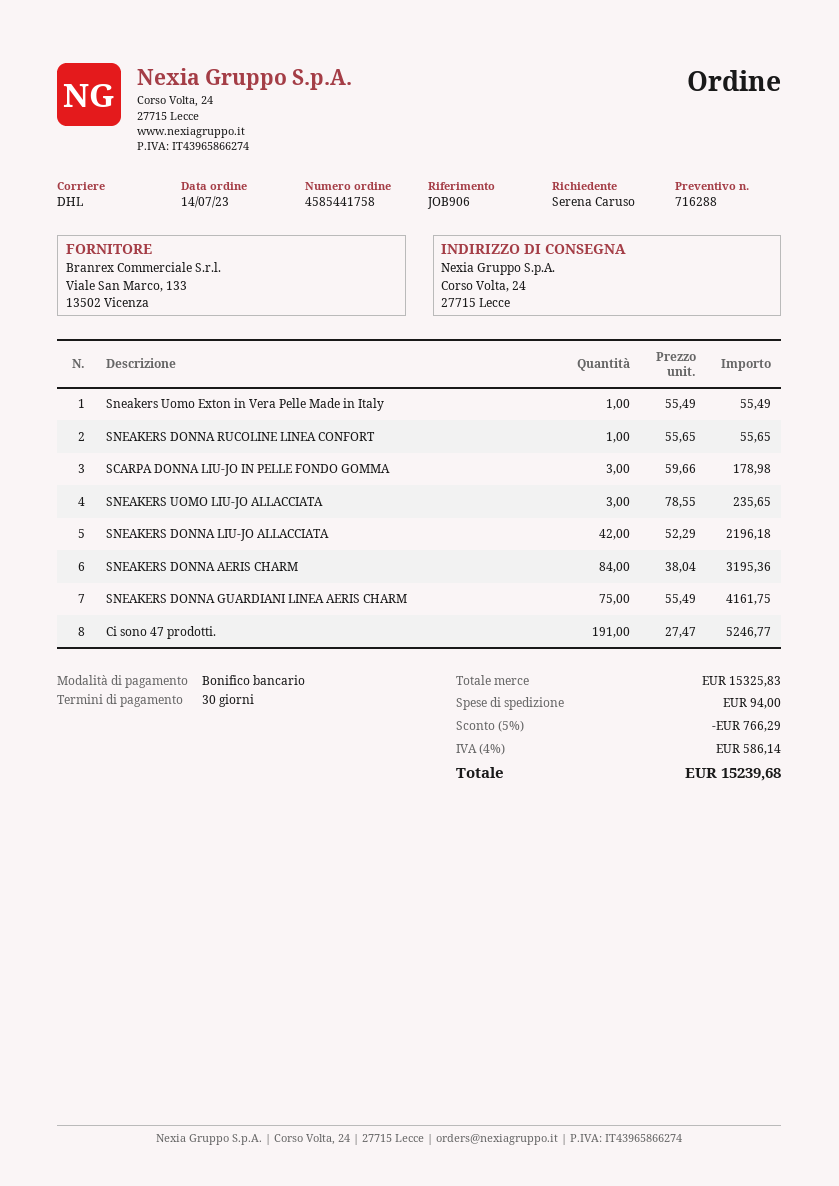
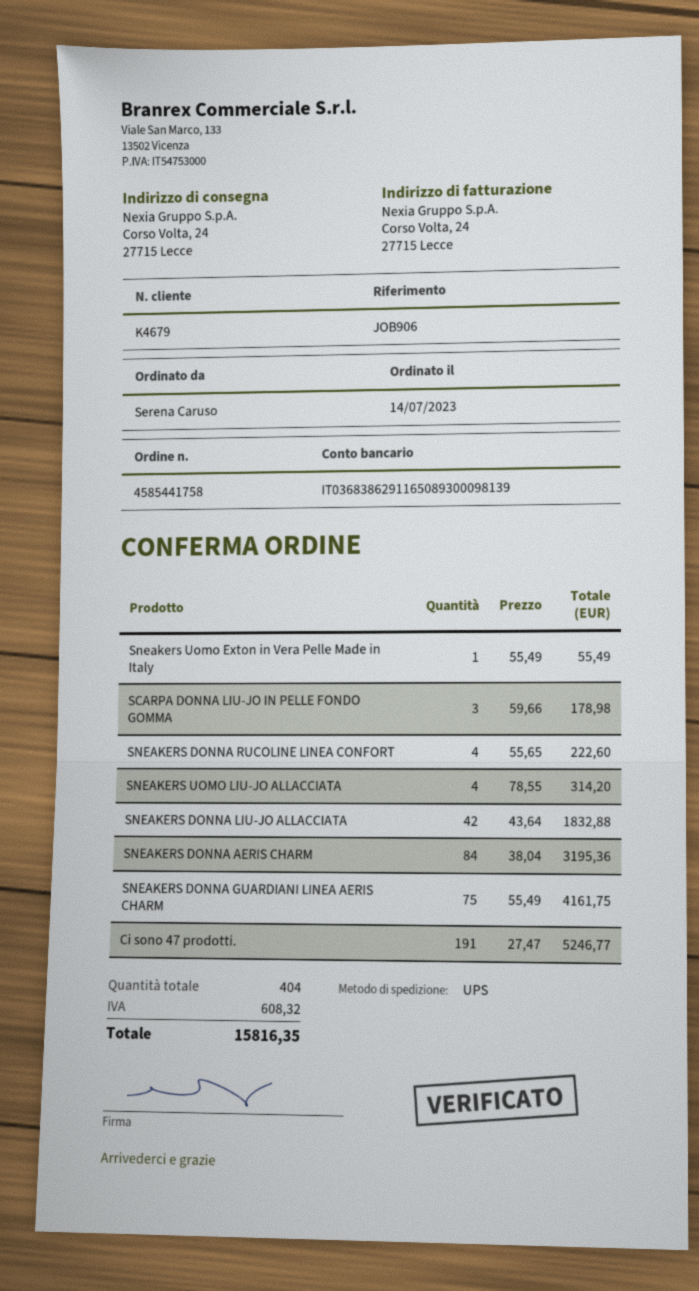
shipping method: DHL -> UPS
SNEAKERS DONNA RUCOLINE LINEA CONFORT: 1 x 55.65 = 55.65 -> 4 x 55.65 = 222.60
SNEAKERS UOMO LIU-JO ALLACCIATA: 3 x 78.55 = 235.65 -> 4 x 78.55 = 314.20
SNEAKERS DONNA LIU-JO ALLACCIATA: 42 x 52.29 = 2196.18 -> 42 x 43.64 = 1832.88
discount: 5% = 766.29 -> none
shipping: 94.00 -> none
tax: 586.14 -> 608.32
total: 15239.68 -> 15816.35

